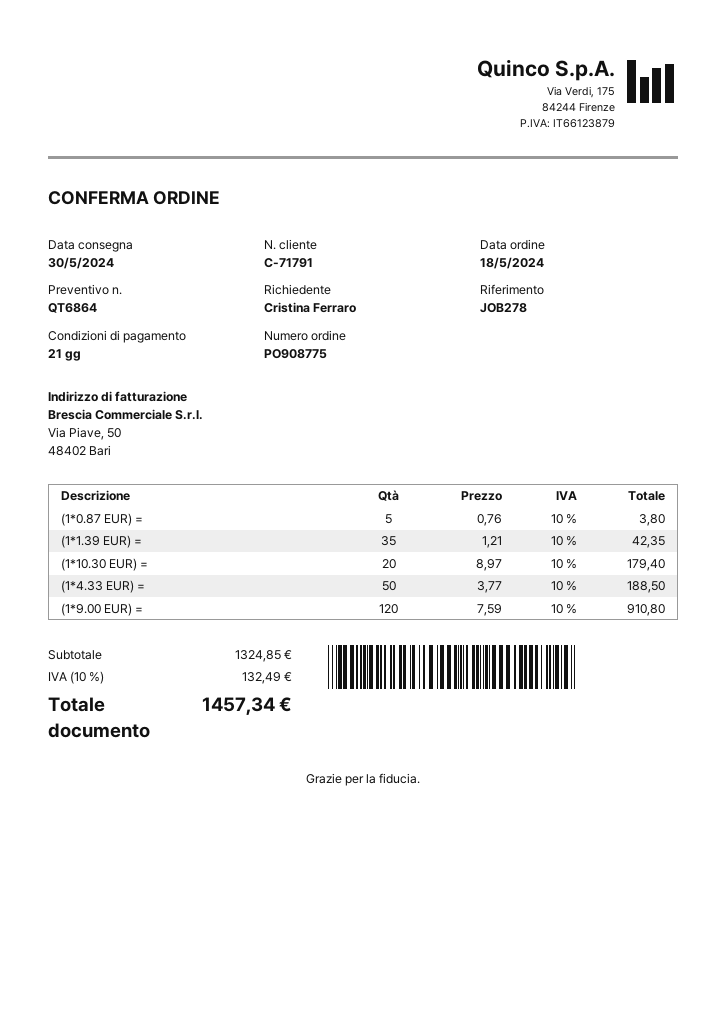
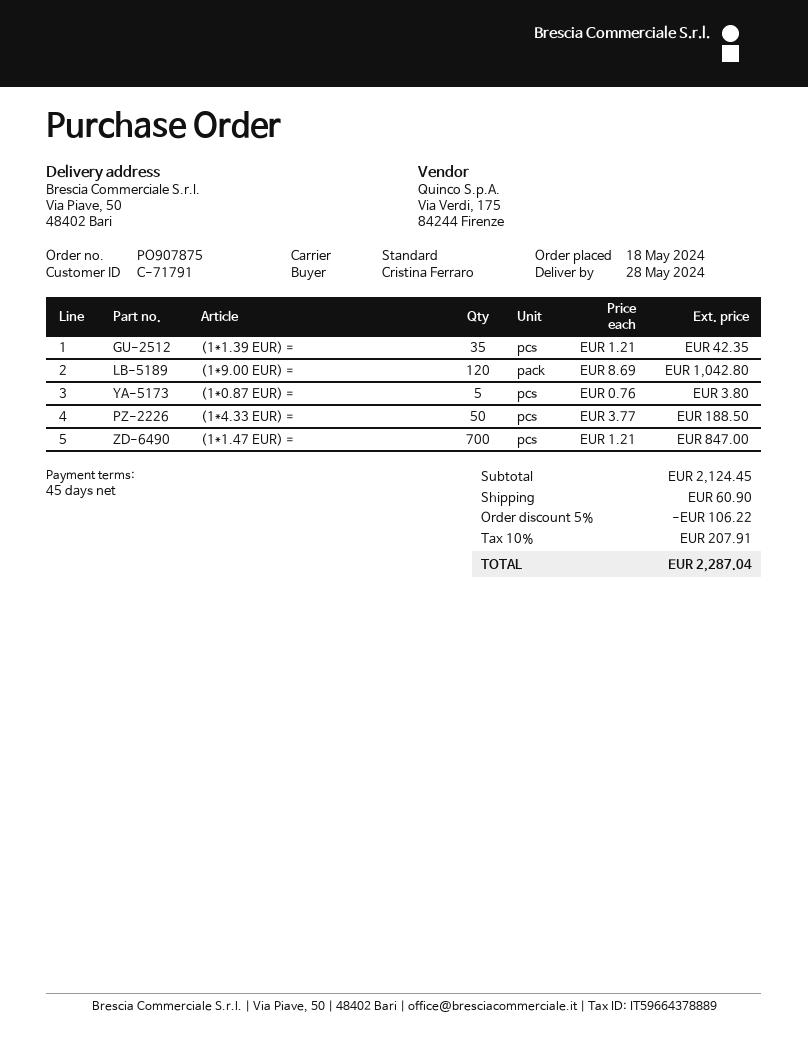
order number: PO908775 -> PO907875
delivery date: 2024-05-30 -> 2024-05-28
payment terms: 21 days -> 45 days
(1*10.30 EUR) =: 20 x 8.97 = 179.40 -> none
(1*9.00 EUR) =: 120 x 7.59 = 910.80 -> 120 x 8.69 = 1042.80
(1*1.47 EUR) =: none -> 700 x 1.21 = 847.00
subtotal: 1324.85 -> 2124.45
discount: none -> 5% = 106.22
shipping: none -> 60.90
tax: 10% = 132.49 -> 10% = 207.91
total: 1457.34 -> 2287.04

